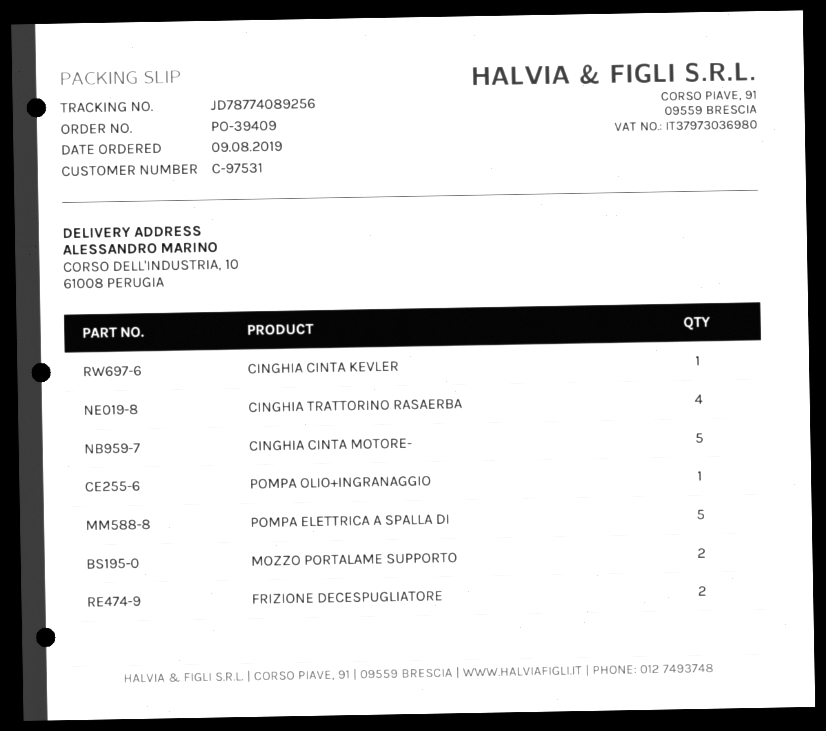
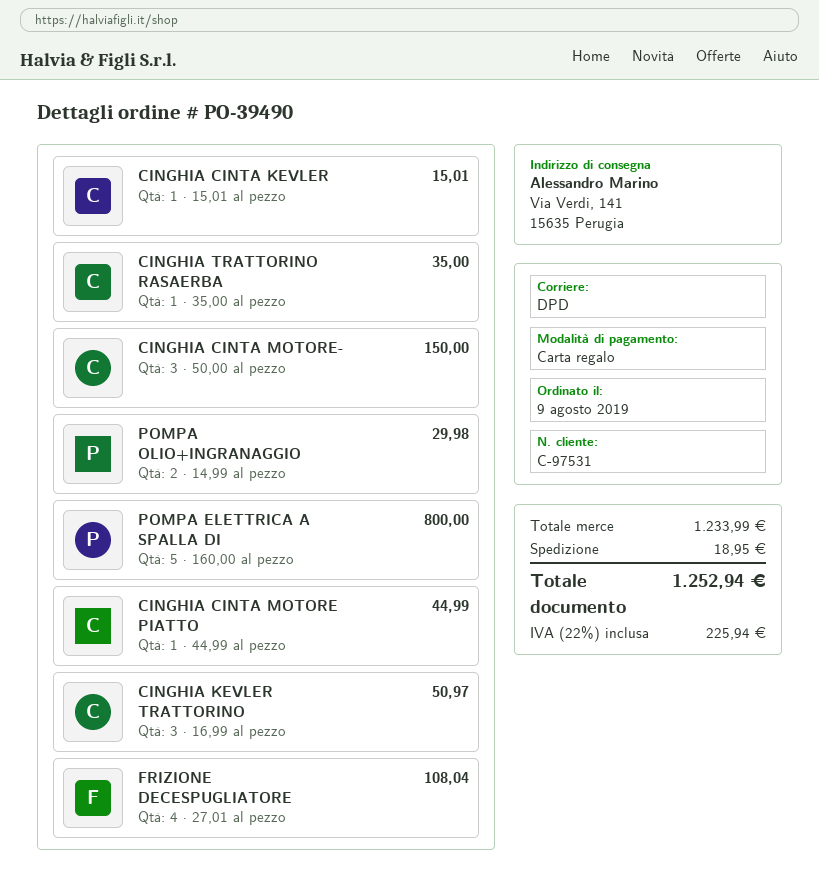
order number: PO-39409 -> PO-39490
ship to: CORSO DELL'INDUSTRIA, 10, 61008 PERUGIA -> Via Verdi, 141, 15635 Perugia
CINGHIA TRATTORINO RASAERBA: 4 -> 1
CINGHIA CINTA MOTORE-: 5 -> 3
POMPA OLIO+INGRANAGGIO: 1 -> 2
MOZZO PORTALAME SUPPORTO: 2 -> none
FRIZIONE DECESPUGLIATORE: 2 -> 4
CINGHIA CINTA MOTORE PIATTO: none -> 1
CINGHIA KEVLER TRATTORINO: none -> 3

